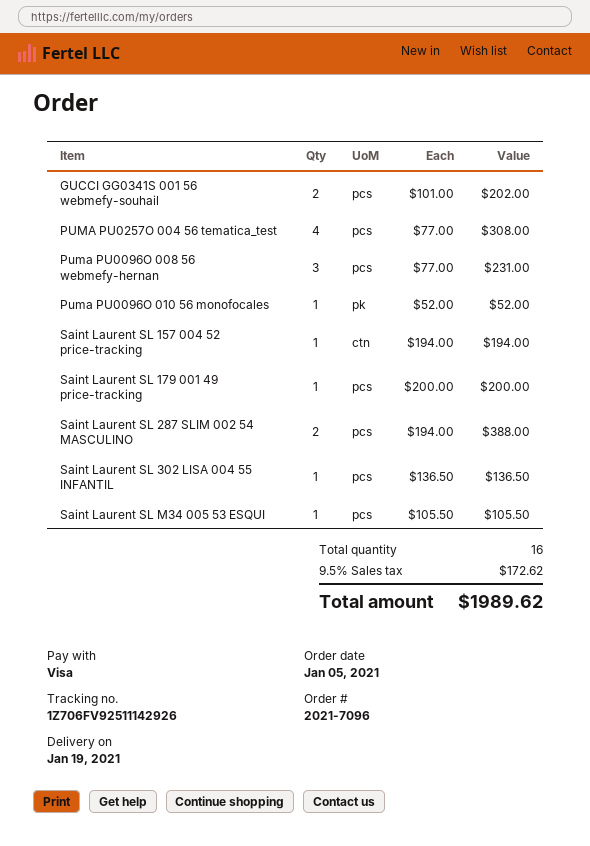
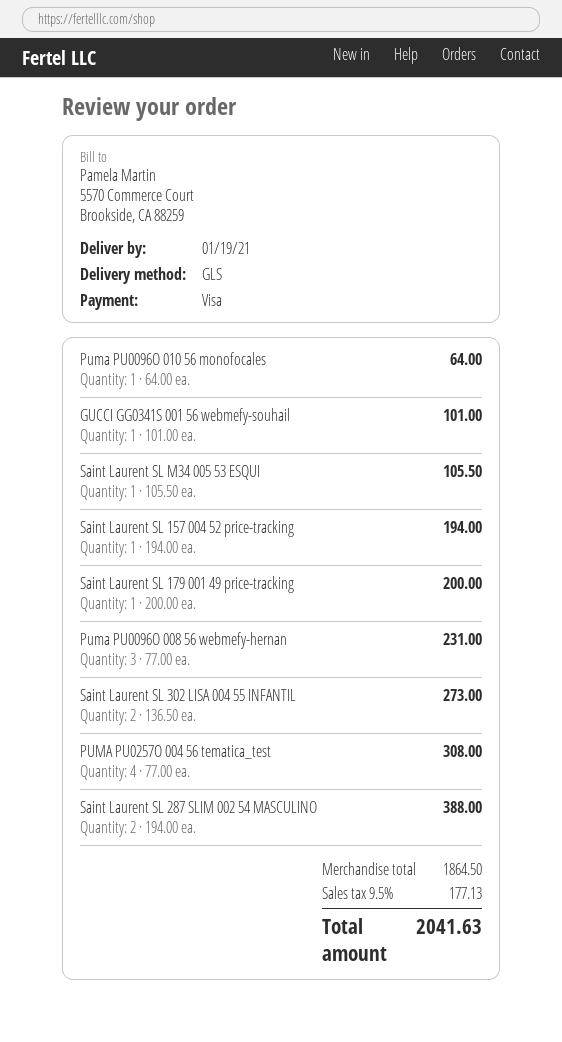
GUCCI GG0341S 001 56 webmefy-souhail: 2 x 101.00 = 202.00 -> 1 x 101.00 = 101.00
Puma PU0096O 010 56 monofocales: 1 x 52.00 = 52.00 -> 1 x 64.00 = 64.00
Saint Laurent SL 302 LISA 004 55 INFANTIL: 1 x 136.50 = 136.50 -> 2 x 136.50 = 273.00
tax: 9.5% = 172.62 -> 9.5% = 177.13
total: 1989.62 -> 2041.63

